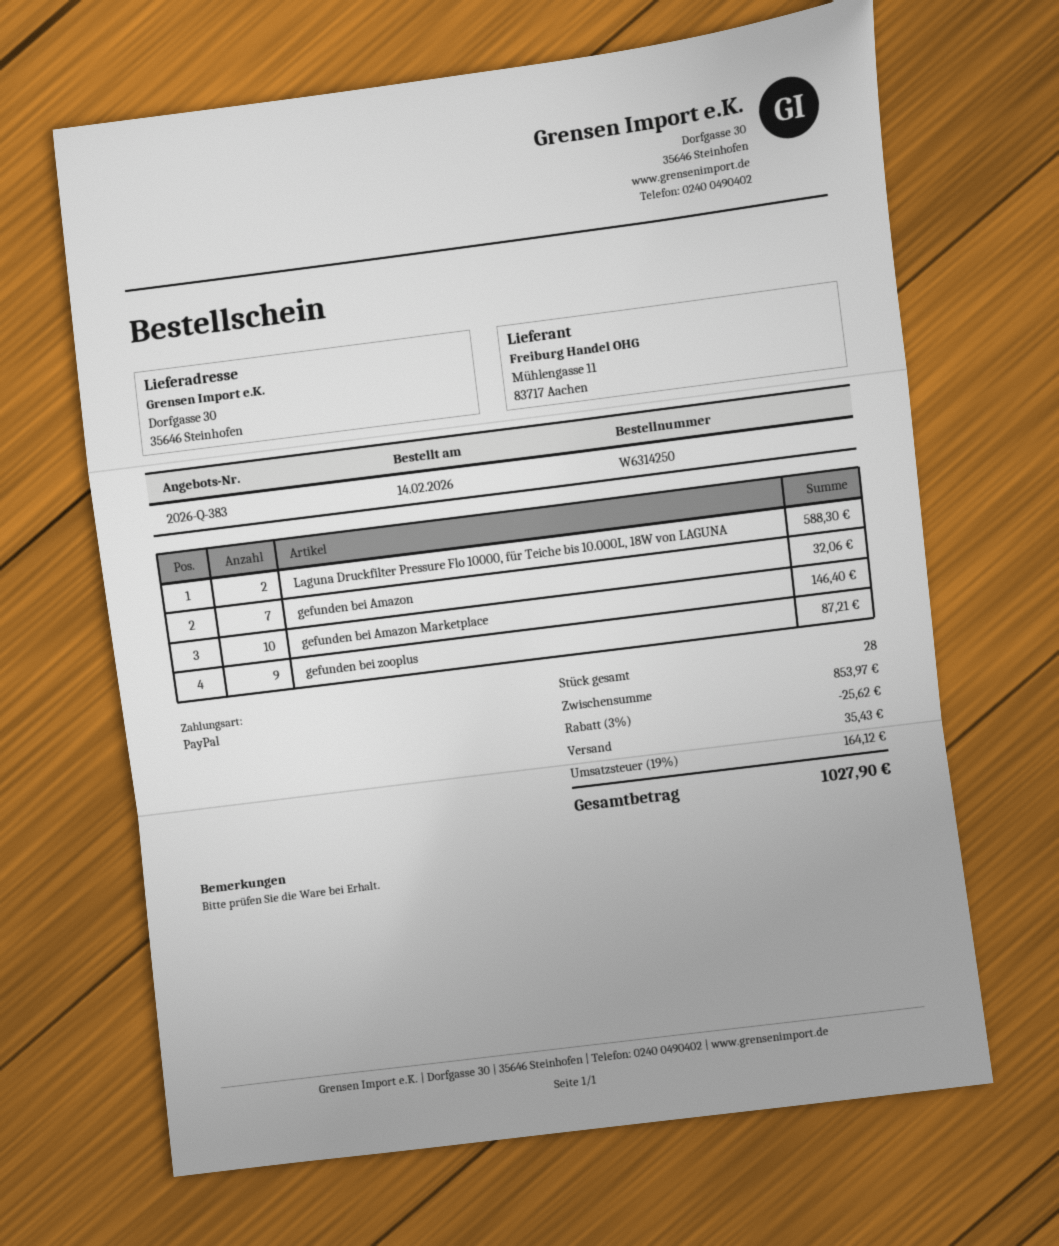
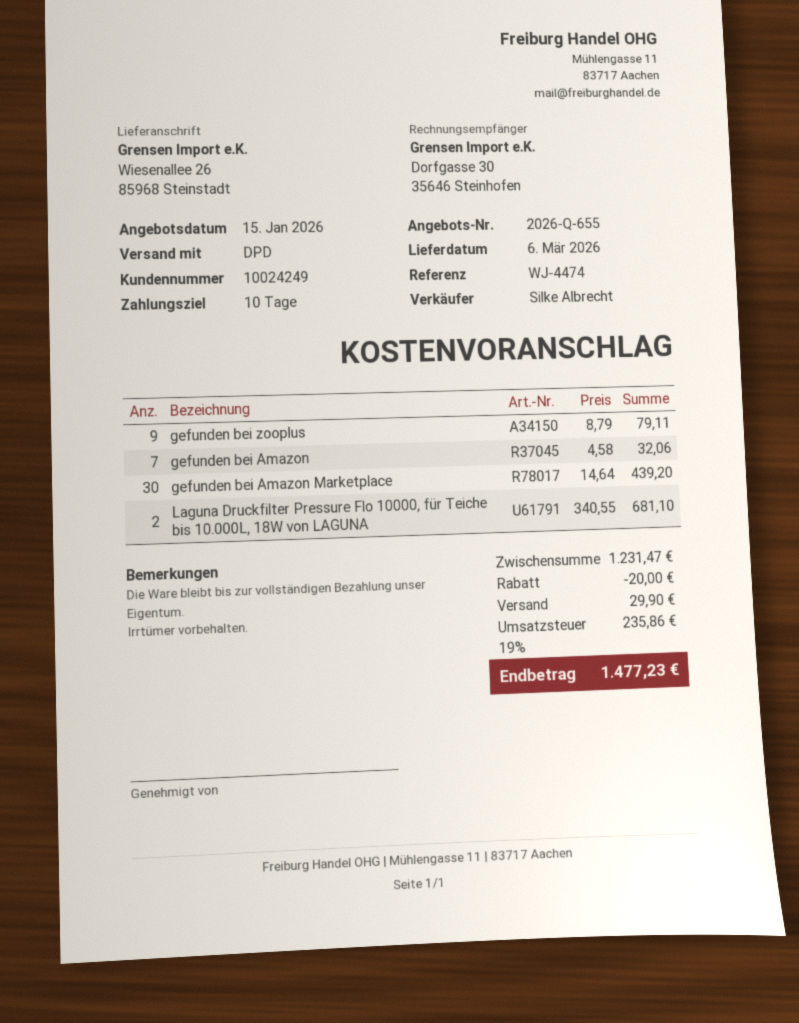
quote number: 2026-Q-383 -> 2026-Q-655
ship to: Dorfgasse 30, 35646 Steinhofen -> Wiesenallee 26, 85968 Steinstadt
Laguna Druckfilter Pressure Flo 10000, für Teiche bis 10.000L, 18W von LAGUNA: 2 for 588.30 -> 2 for 681.10
gefunden bei Amazon Marketplace: 10 for 146.40 -> 30 for 439.20
gefunden bei zooplus: 9 for 87.21 -> 9 for 79.11
subtotal: 853.97 -> 1231.47
discount: 25.62 -> 20.00
shipping: 35.43 -> 29.90
tax: 19% = 164.12 -> 19% = 235.86
total: 1027.90 -> 1477.23

